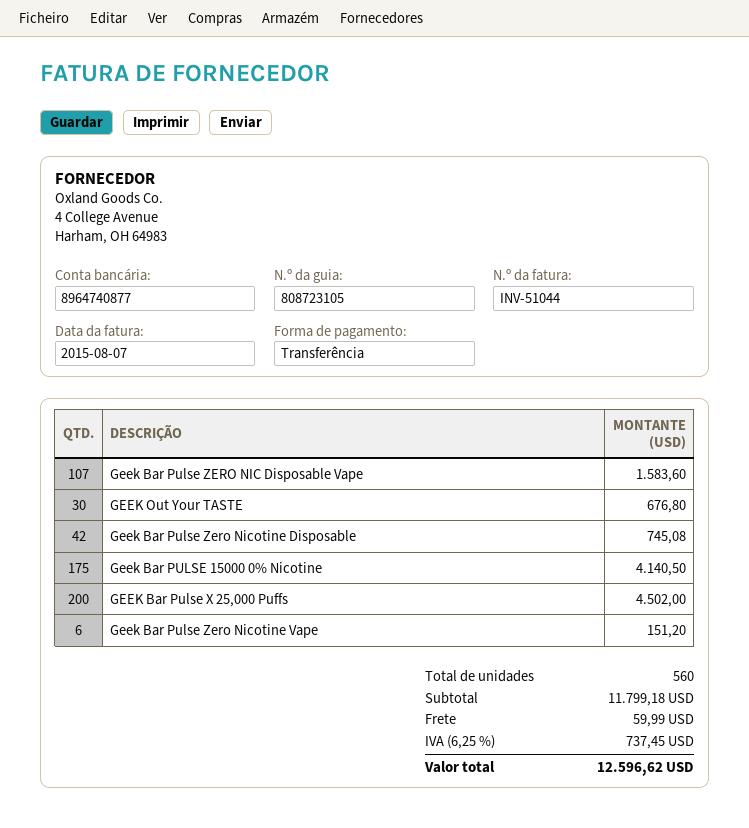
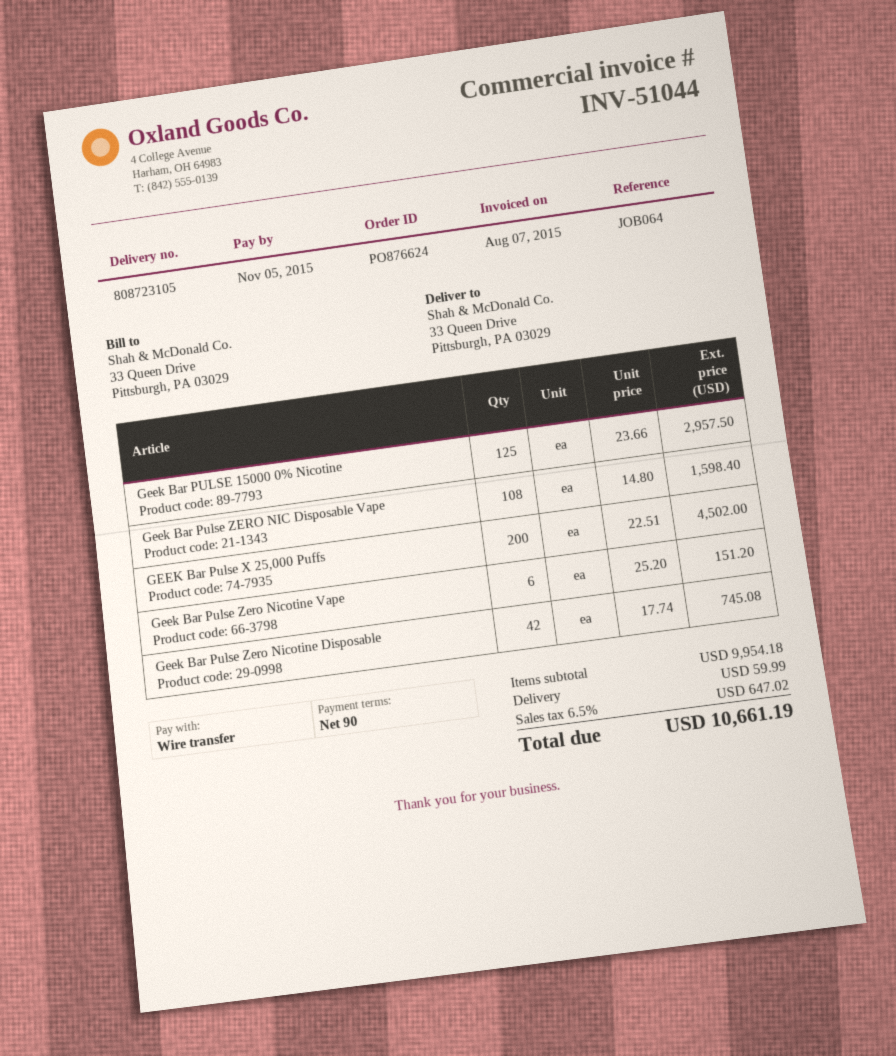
Geek Bar Pulse ZERO NIC Disposable Vape: 107 for 1583.60 -> 108 for 1598.40
GEEK Out Your TASTE: 30 for 676.80 -> none
Geek Bar PULSE 15000 0% Nicotine: 175 for 4140.50 -> 125 for 2957.50
subtotal: 11799.18 -> 9954.18
tax: 6.25% = 737.45 -> 6.5% = 647.02
total: 12596.62 -> 10661.19

